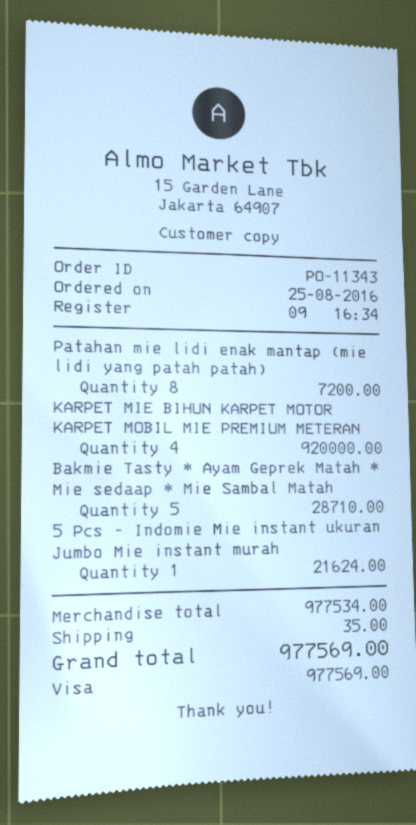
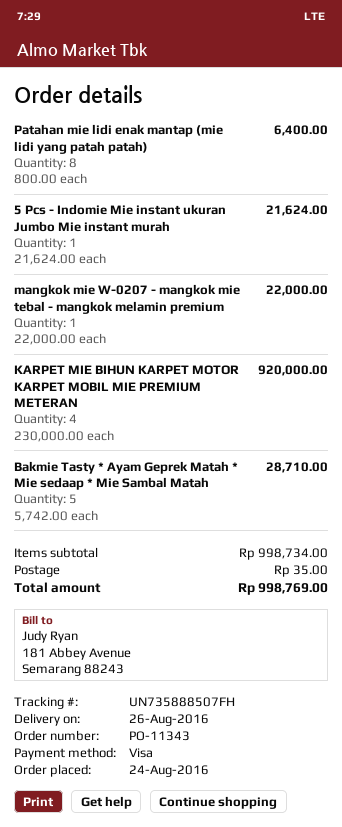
order date: 2016-08-25 -> 2016-08-24
Patahan mie lidi enak mantap (mie lidi yang patah patah): 8 for 7200.00 -> 8 for 6400.00
mangkok mie W-0207 - mangkok mie tebal - mangkok melamin premium: none -> 1 for 22000.00
subtotal: 977534.00 -> 998734.00
total: 977569.00 -> 998769.00

